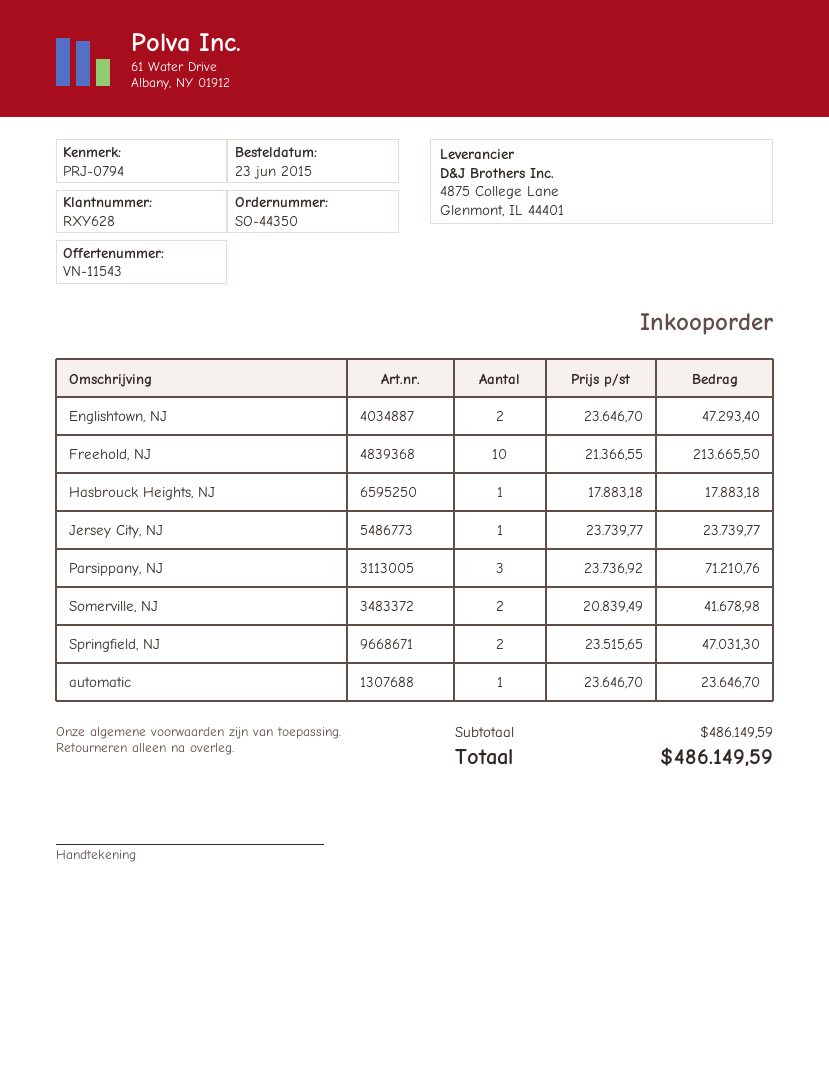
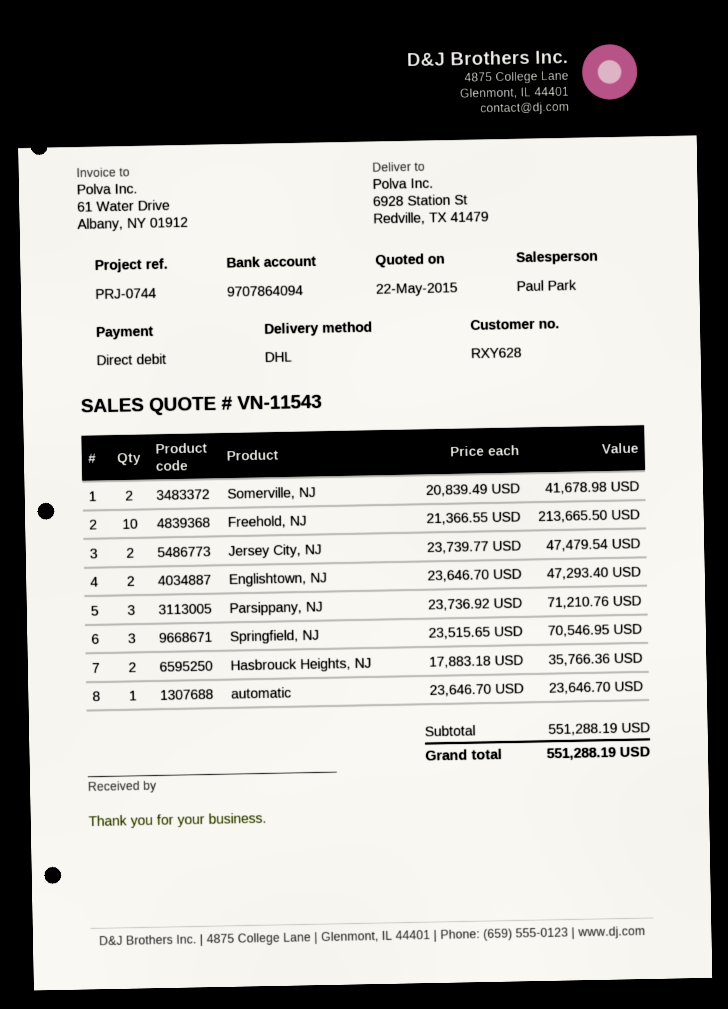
reference: PRJ-0794 -> PRJ-0744
Hasbrouck Heights, NJ: 1 x 17883.18 = 17883.18 -> 2 x 17883.18 = 35766.36
Jersey City, NJ: 1 x 23739.77 = 23739.77 -> 2 x 23739.77 = 47479.54
Springfield, NJ: 2 x 23515.65 = 47031.30 -> 3 x 23515.65 = 70546.95
subtotal: 486149.59 -> 551288.19
total: 486149.59 -> 551288.19

